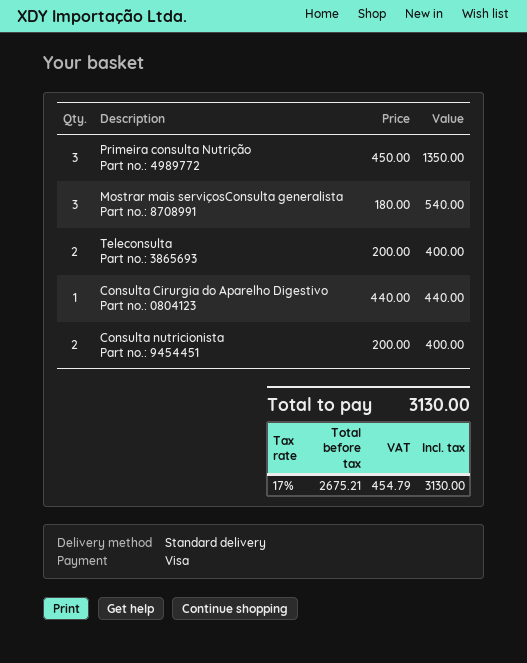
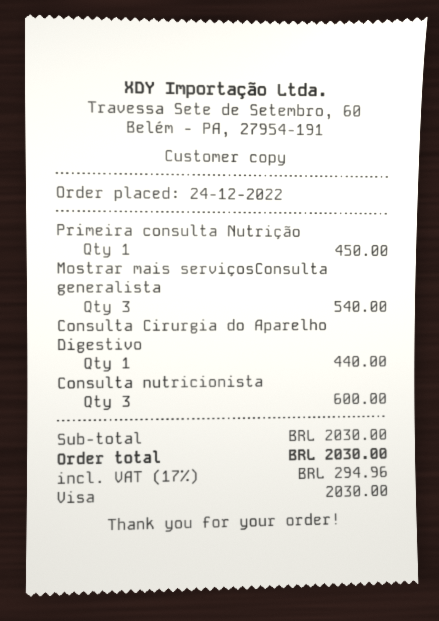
Primeira consulta Nutrição: 3 for 1350.00 -> 1 for 450.00
Teleconsulta: 2 for 400.00 -> none
Consulta nutricionista: 2 for 400.00 -> 3 for 600.00
tax: 17% = 454.79 -> 17% = 294.96
total: 3130.00 -> 2030.00

